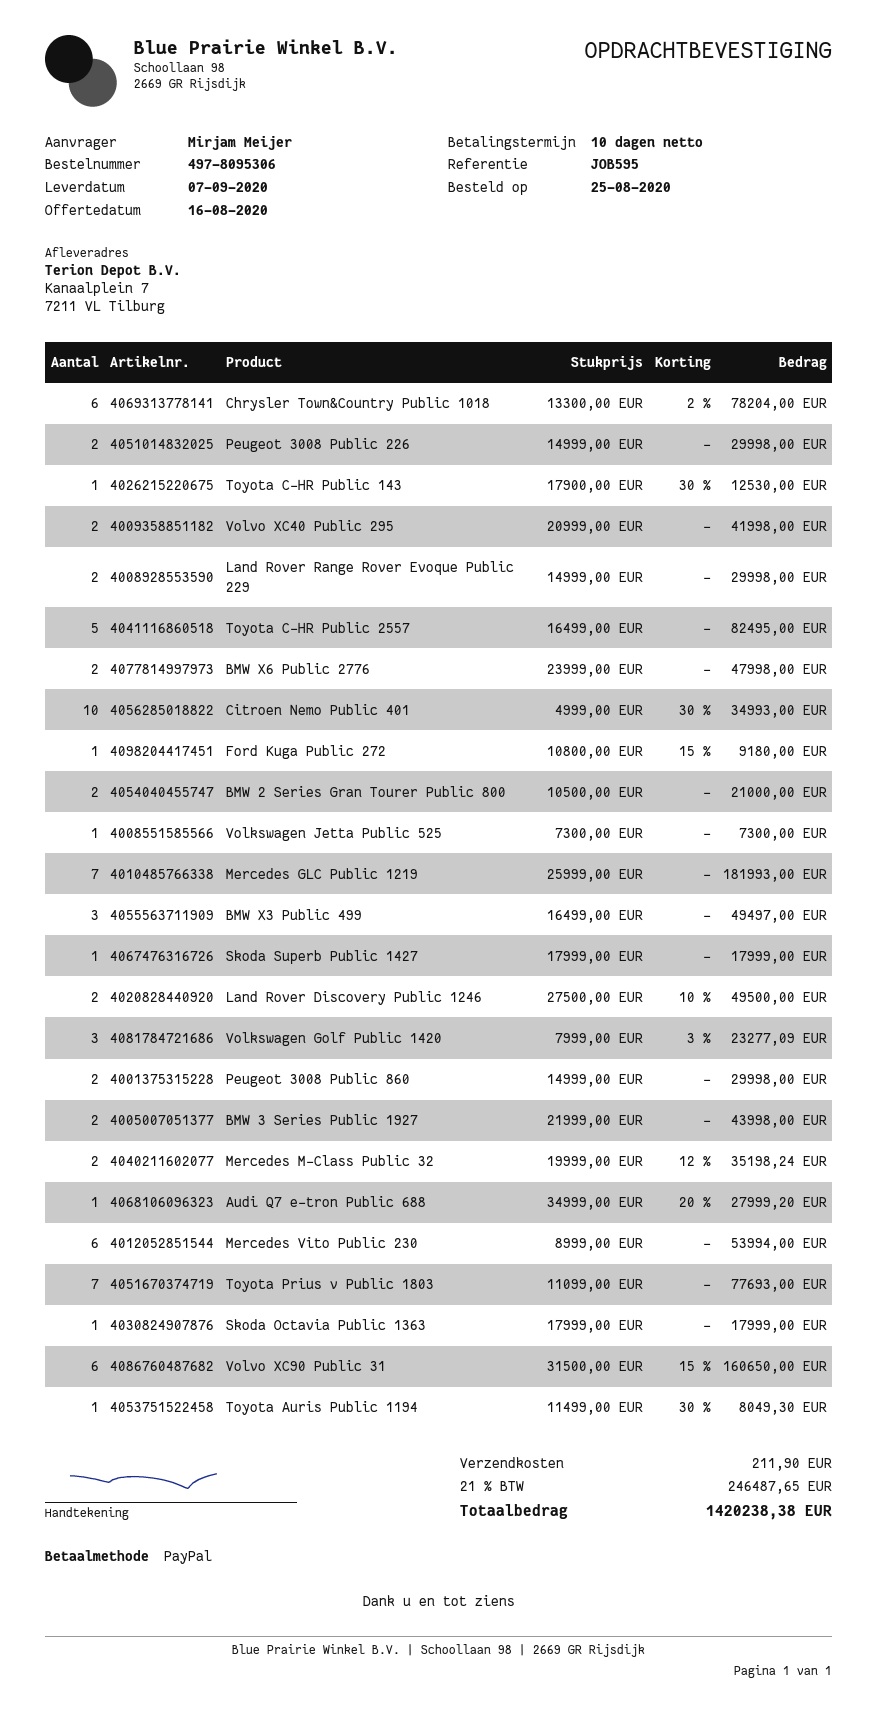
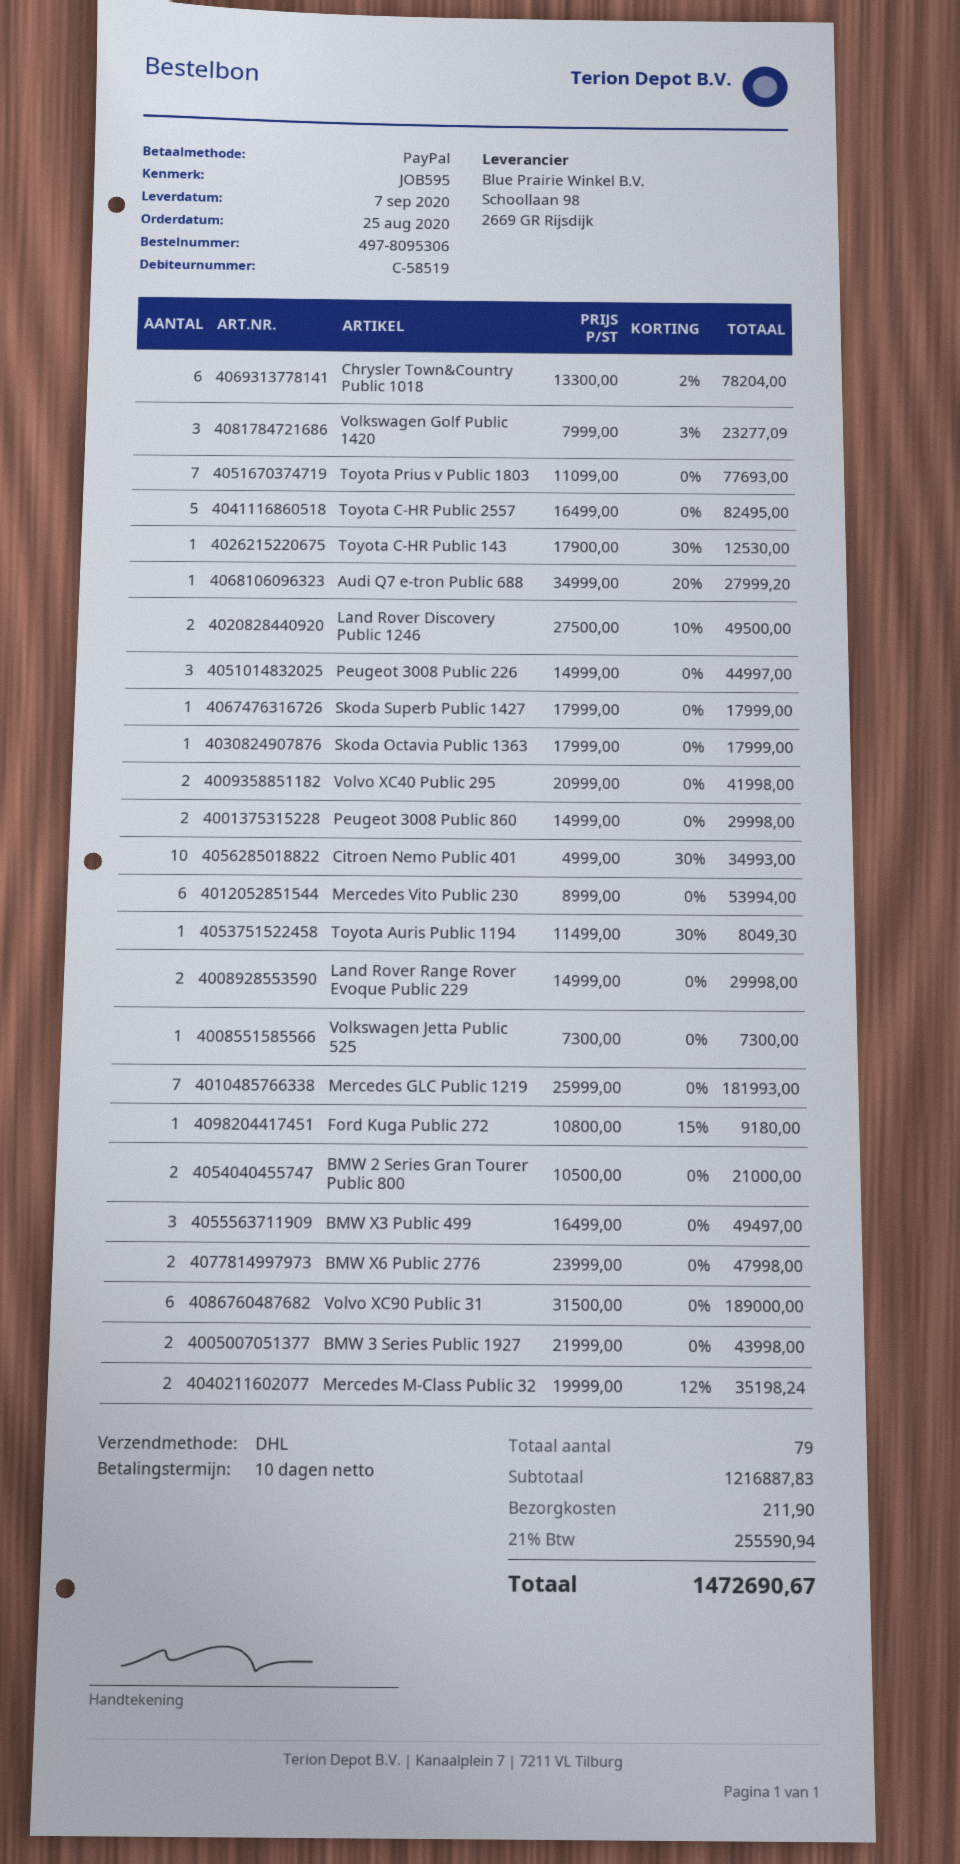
Peugeot 3008 Public 226: 2 x 14999.00 = 29998.00 -> 3 x 14999.00 = 44997.00
Volvo XC90 Public 31: 6 x 31500.00 - 15% = 160650.00 -> 6 x 31500.00 = 189000.00
tax: 21% = 246487.65 -> 21% = 255590.94
total: 1420238.38 -> 1472690.67

